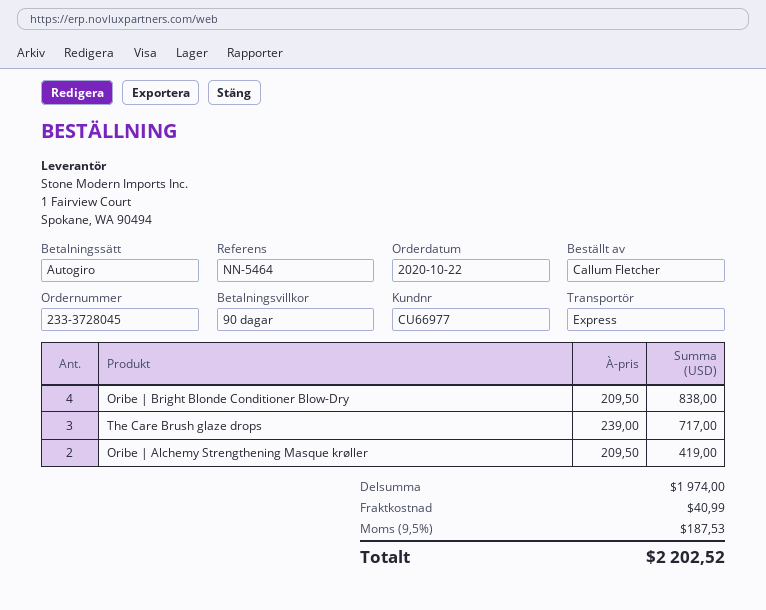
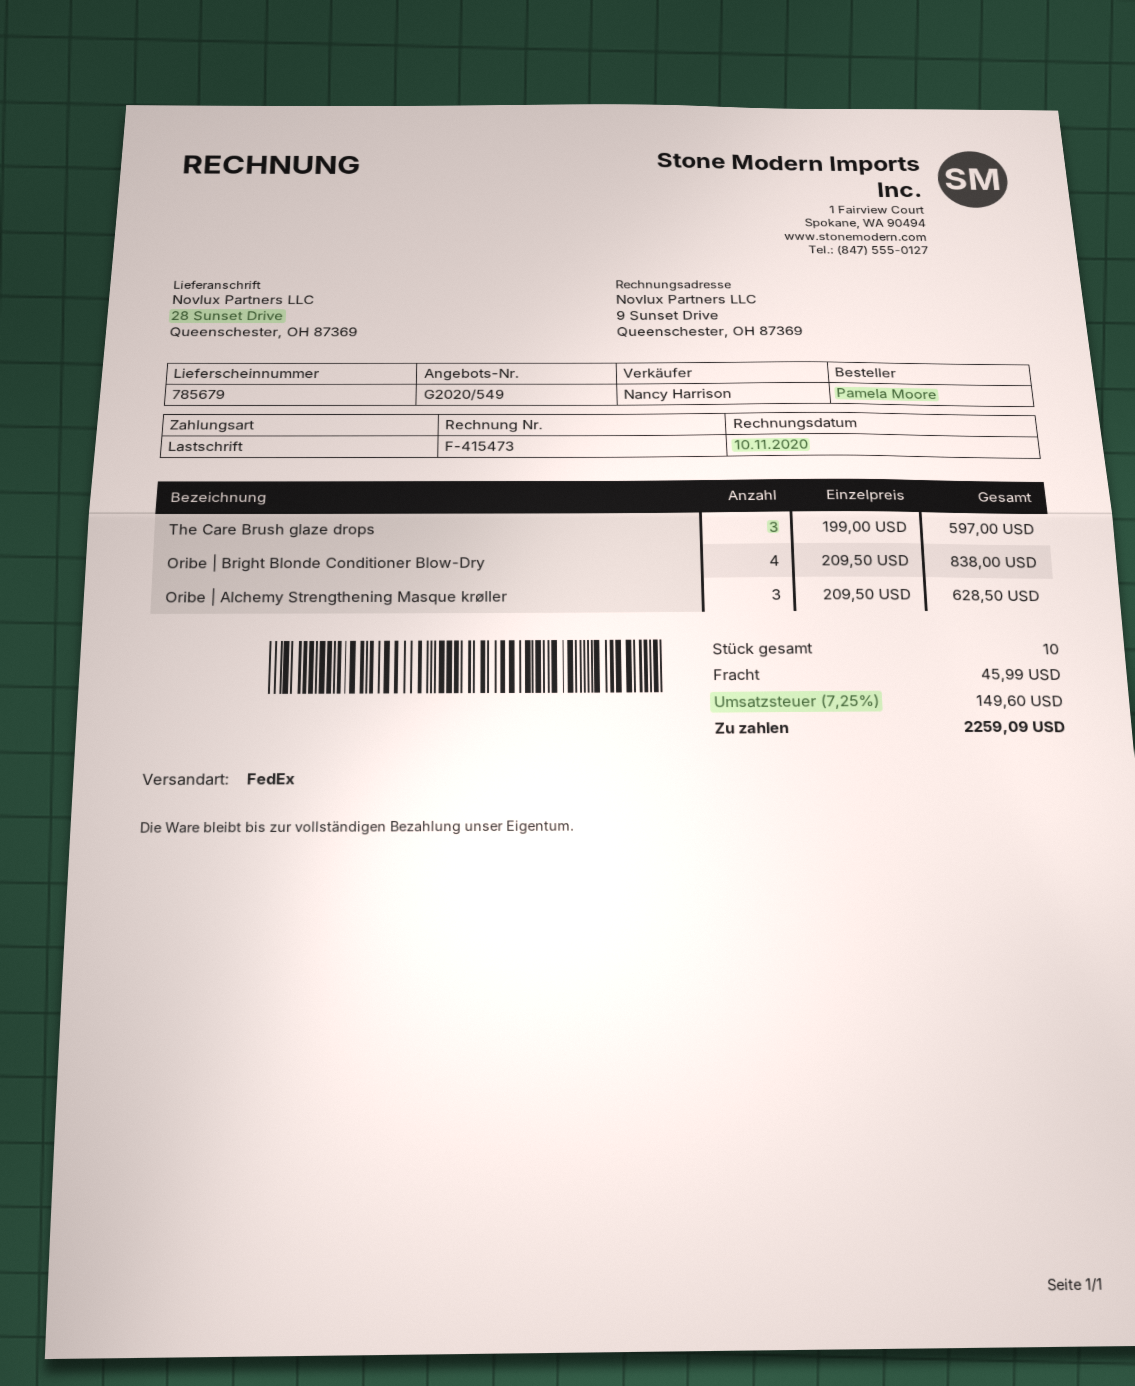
ordered by: Callum Fletcher -> Pamela Moore
shipping method: express -> FedEx
The Care Brush glaze drops: 3 x 239.00 = 717.00 -> 3 x 199.00 = 597.00
Oribe | Alchemy Strengthening Masque krøller: 2 x 209.50 = 419.00 -> 3 x 209.50 = 628.50
shipping: 40.99 -> 45.99
tax: 9.5% = 187.53 -> 7.25% = 149.60
total: 2202.52 -> 2259.09

